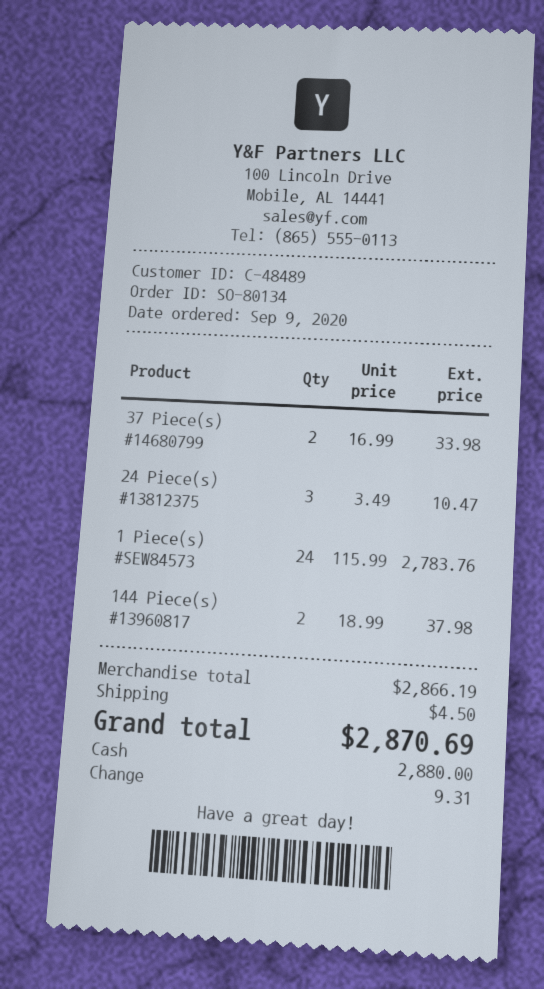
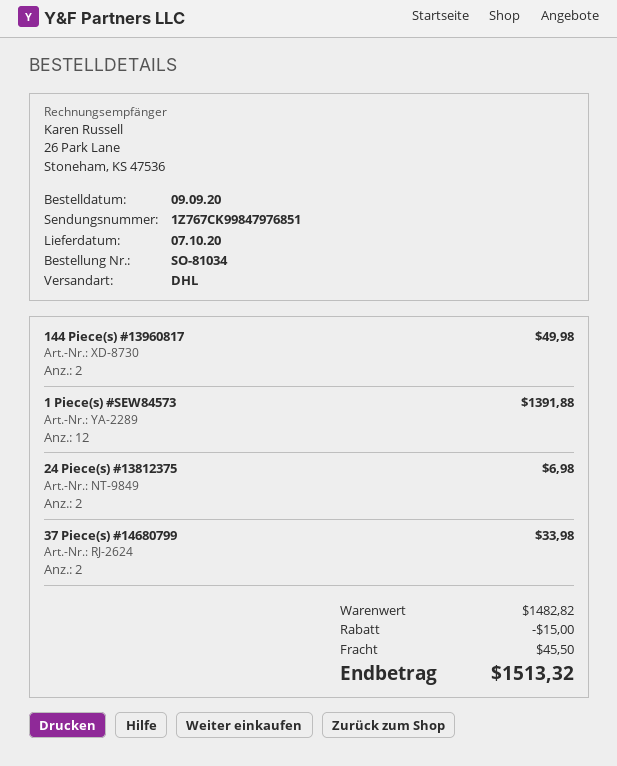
order number: SO-80134 -> SO-81034
24 Piece(s) #13812375: 3 for 10.47 -> 2 for 6.98
1 Piece(s) #SEW84573: 24 for 2783.76 -> 12 for 1391.88
144 Piece(s) #13960817: 2 for 37.98 -> 2 for 49.98
subtotal: 2866.19 -> 1482.82
discount: none -> 15.00
shipping: 4.50 -> 45.50
total: 2870.69 -> 1513.32

